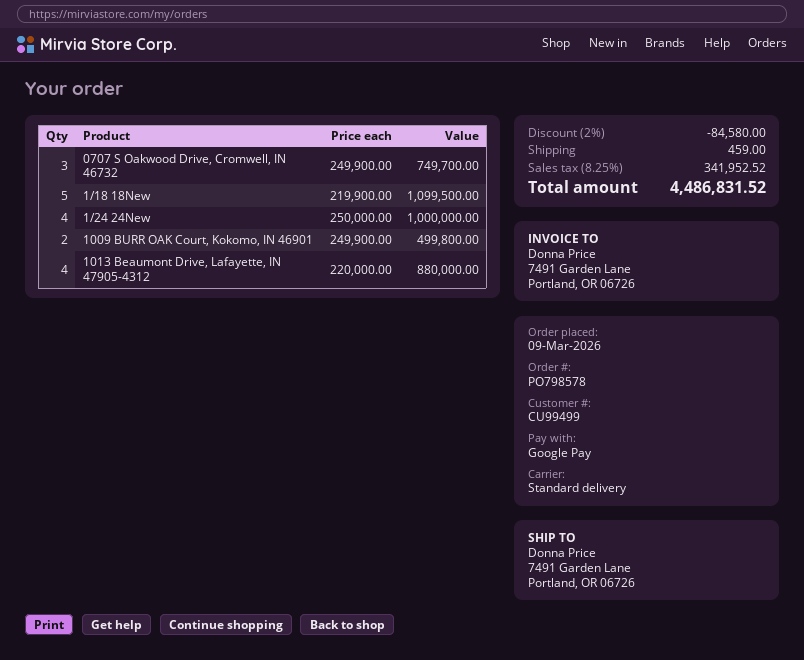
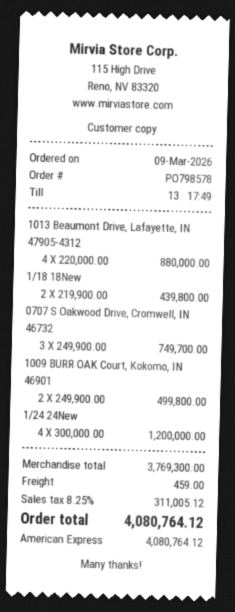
payment method: Google Pay -> American Express
1/18 18New: 5 x 219900.00 = 1099500.00 -> 2 x 219900.00 = 439800.00
1/24 24New: 4 x 250000.00 = 1000000.00 -> 4 x 300000.00 = 1200000.00
discount: 2% = 84580.00 -> none
tax: 8.25% = 341952.52 -> 8.25% = 311005.12
total: 4486831.52 -> 4080764.12

